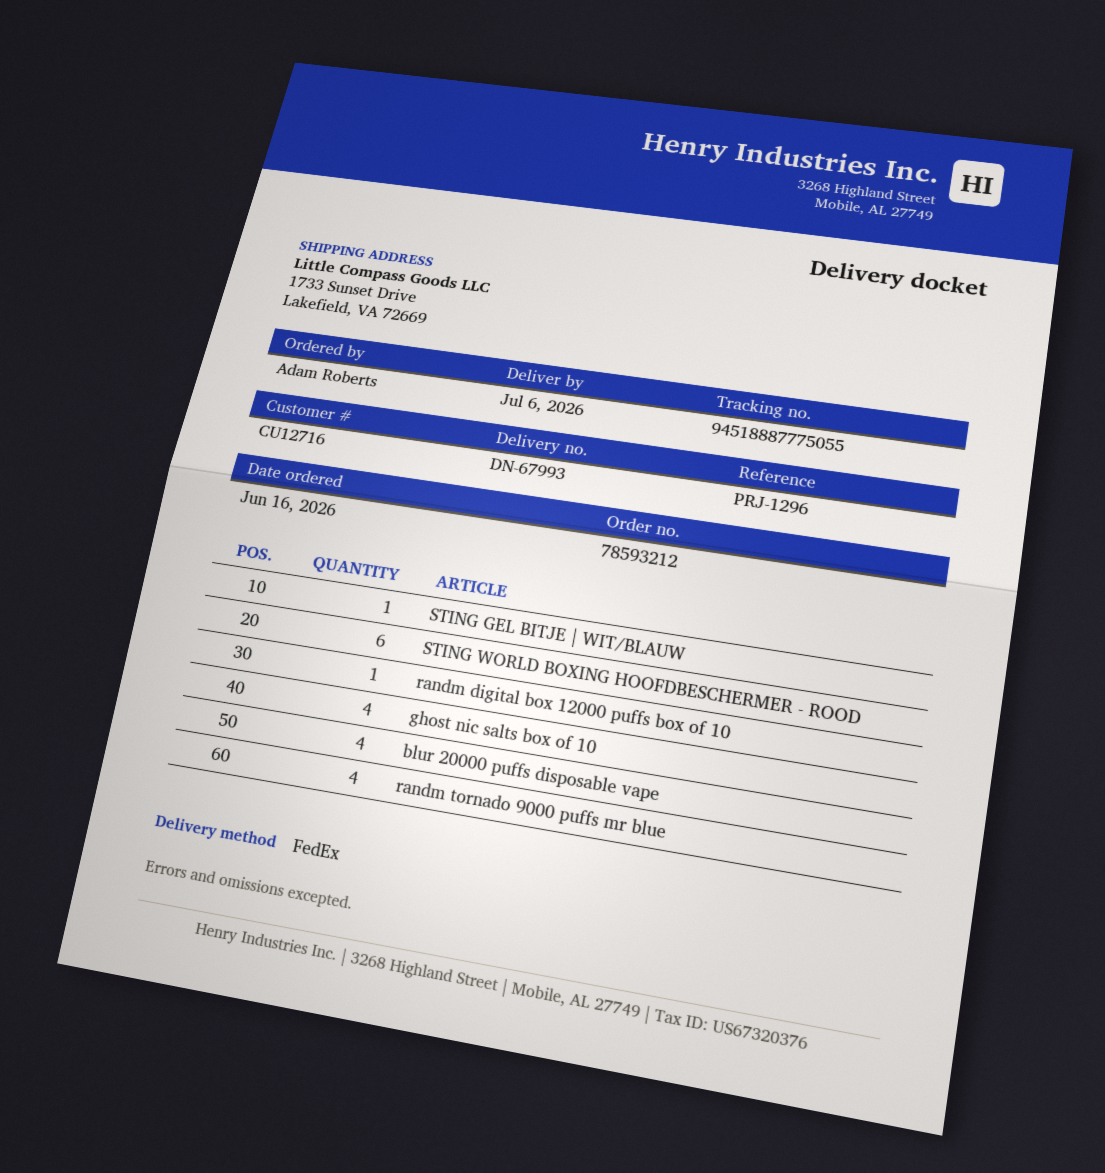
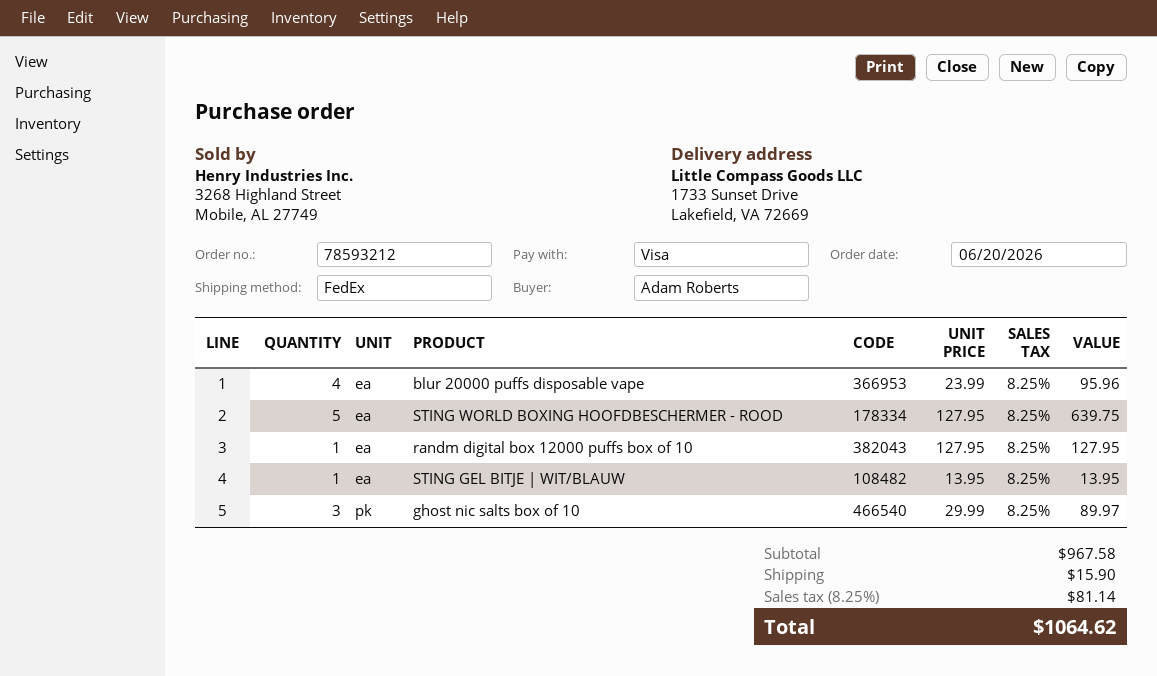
order date: 2026-06-16 -> 2026-06-20
STING WORLD BOXING HOOFDBESCHERMER - ROOD: 6 -> 5
ghost nic salts box of 10: 4 -> 3
randm tornado 9000 puffs mr blue: 4 -> none

